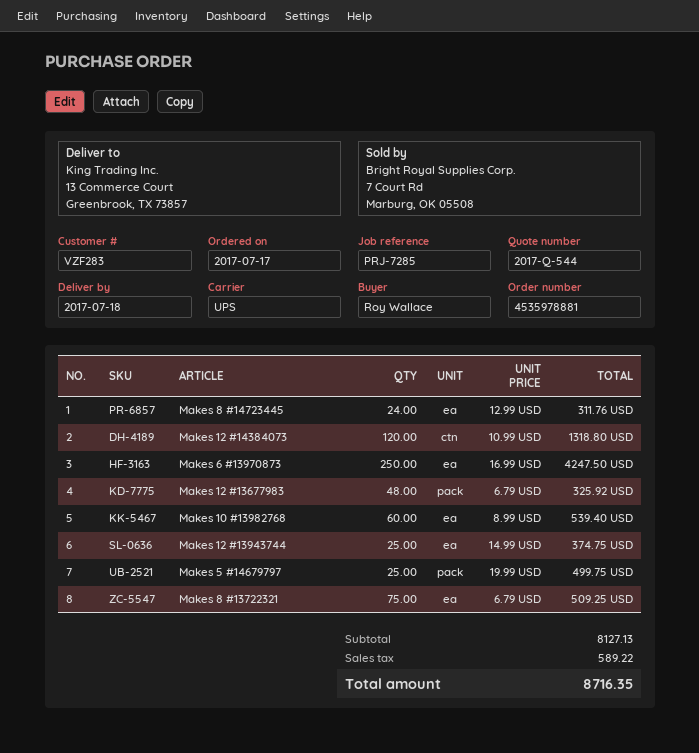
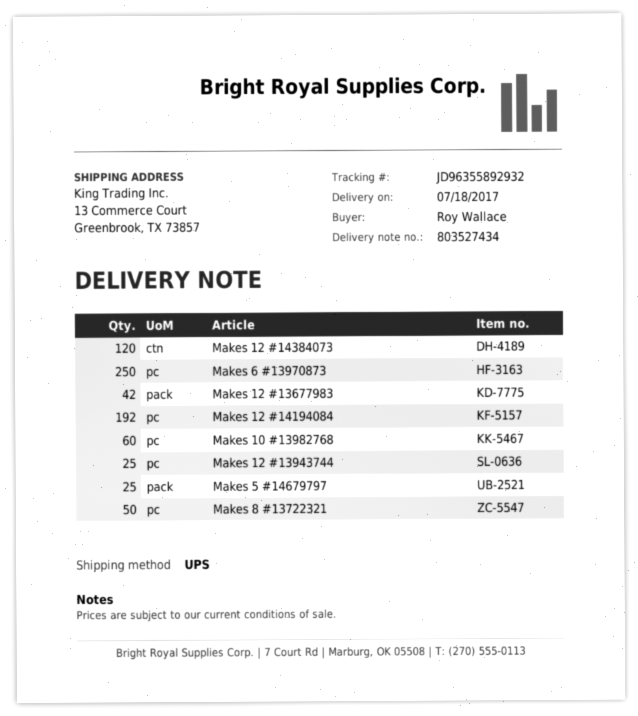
Makes 8 #14723445: 24 -> none
Makes 12 #13677983: 48 -> 42
Makes 8 #13722321: 75 -> 50
Makes 12 #14194084: none -> 192

